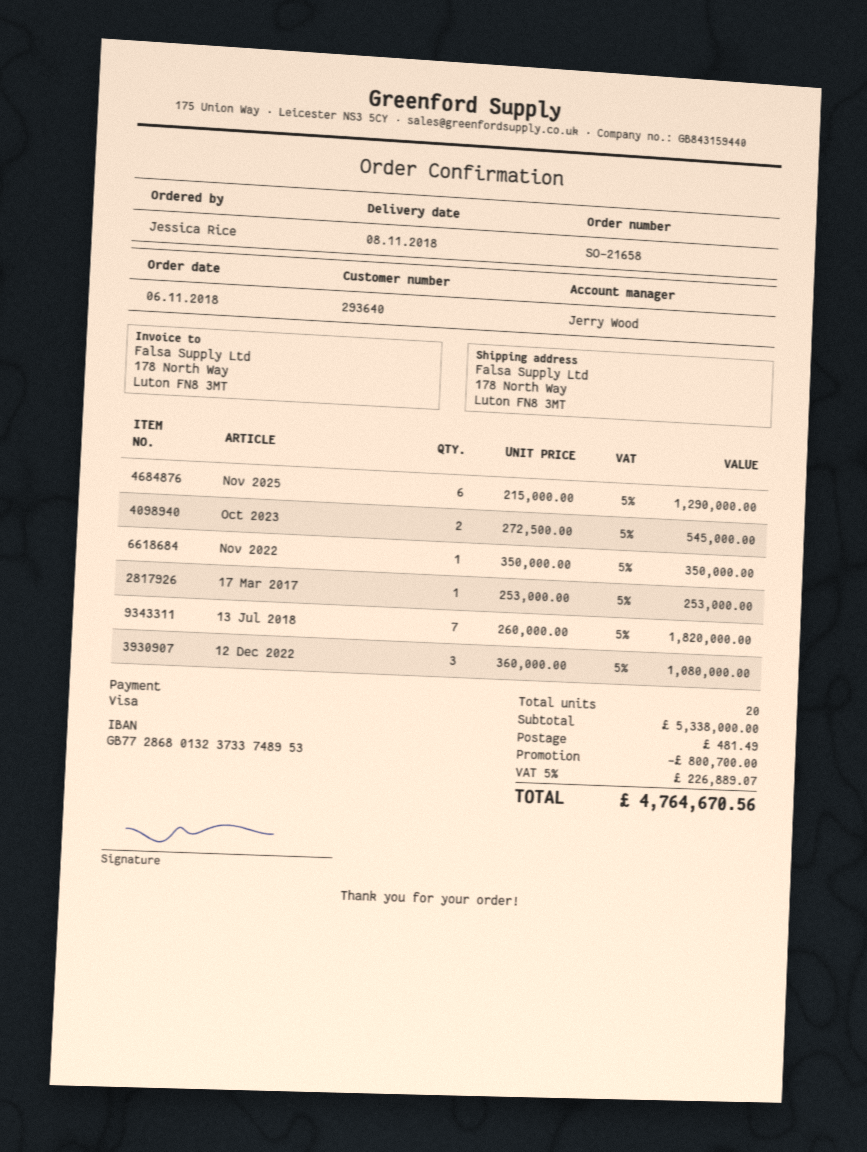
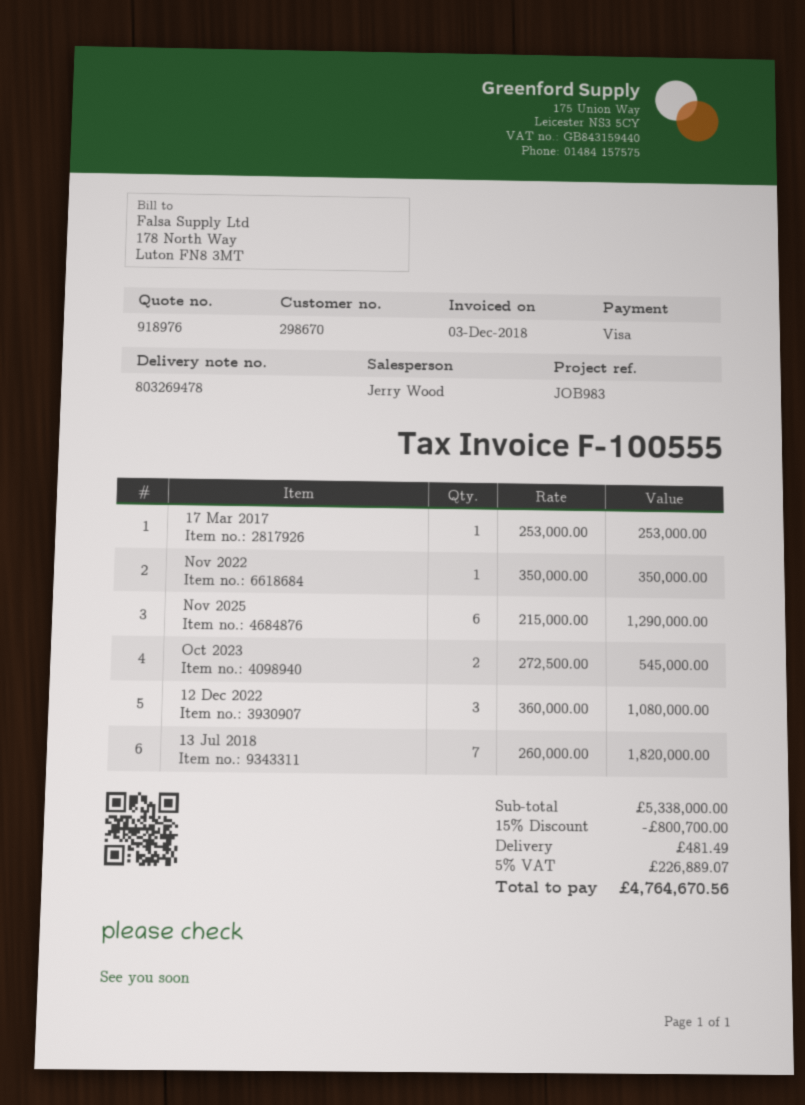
customer number: 293640 -> 298670

